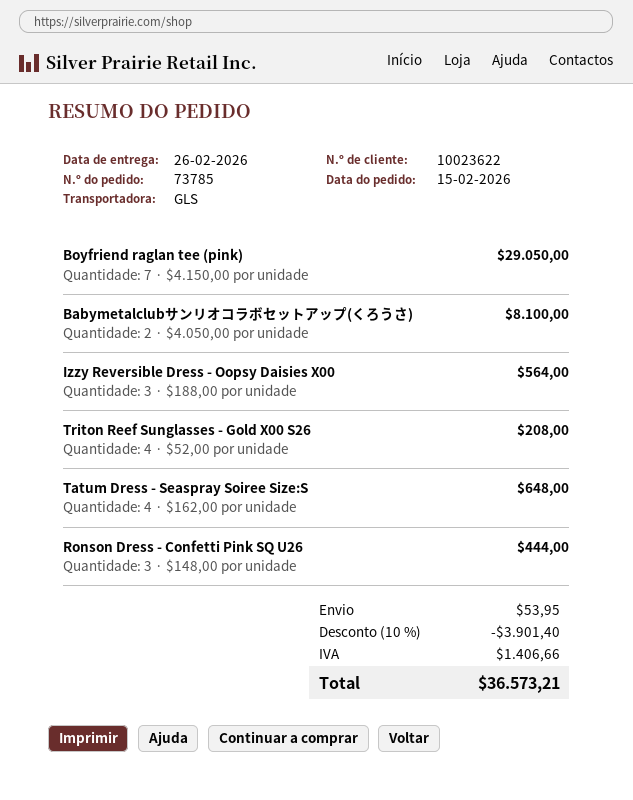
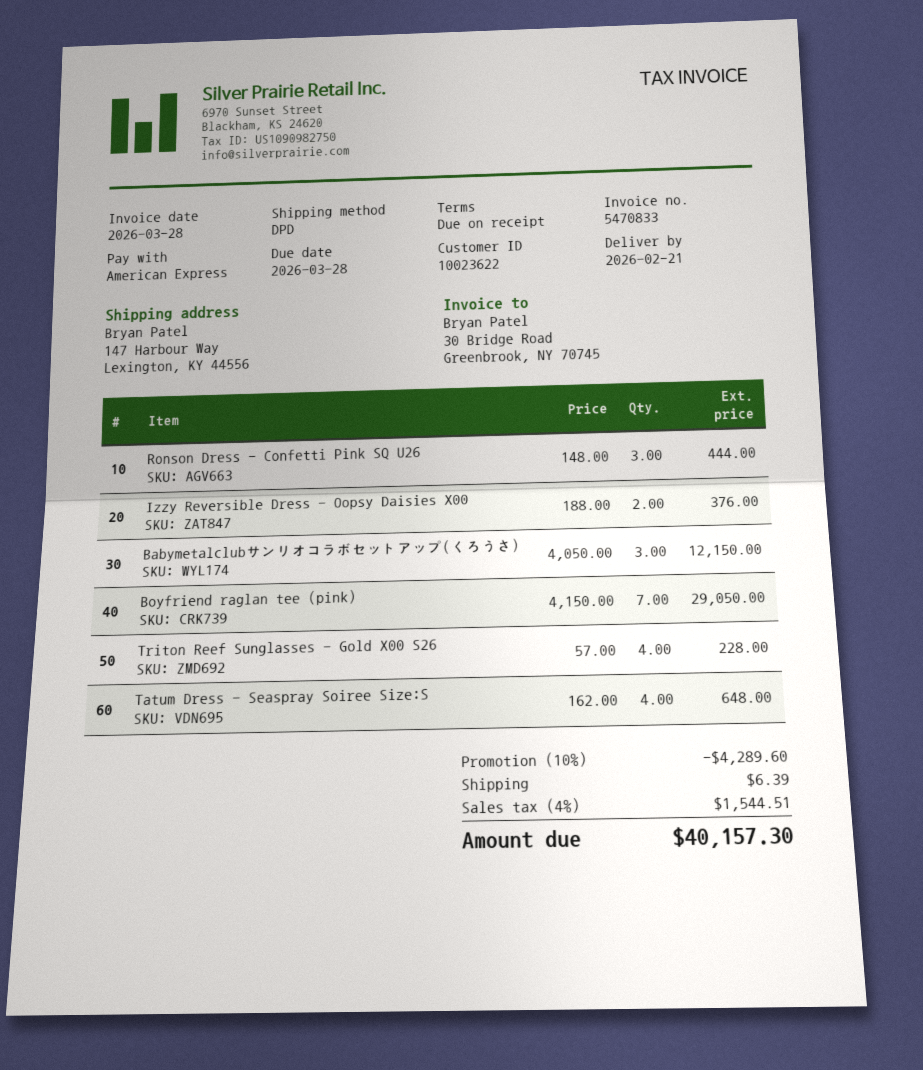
delivery date: 2026-02-26 -> 2026-02-21
shipping method: GLS -> DPD
Babymetalclubサンリオコラボセットアップ(くろうさ): 2 x 4050.00 = 8100.00 -> 3 x 4050.00 = 12150.00
Izzy Reversible Dress - Oopsy Daisies X00: 3 x 188.00 = 564.00 -> 2 x 188.00 = 376.00
Triton Reef Sunglasses - Gold X00 S26: 4 x 52.00 = 208.00 -> 4 x 57.00 = 228.00
discount: 10% = 3901.40 -> 10% = 4289.60
shipping: 53.95 -> 6.39
tax: 1406.66 -> 1544.51
total: 36573.21 -> 40157.30

